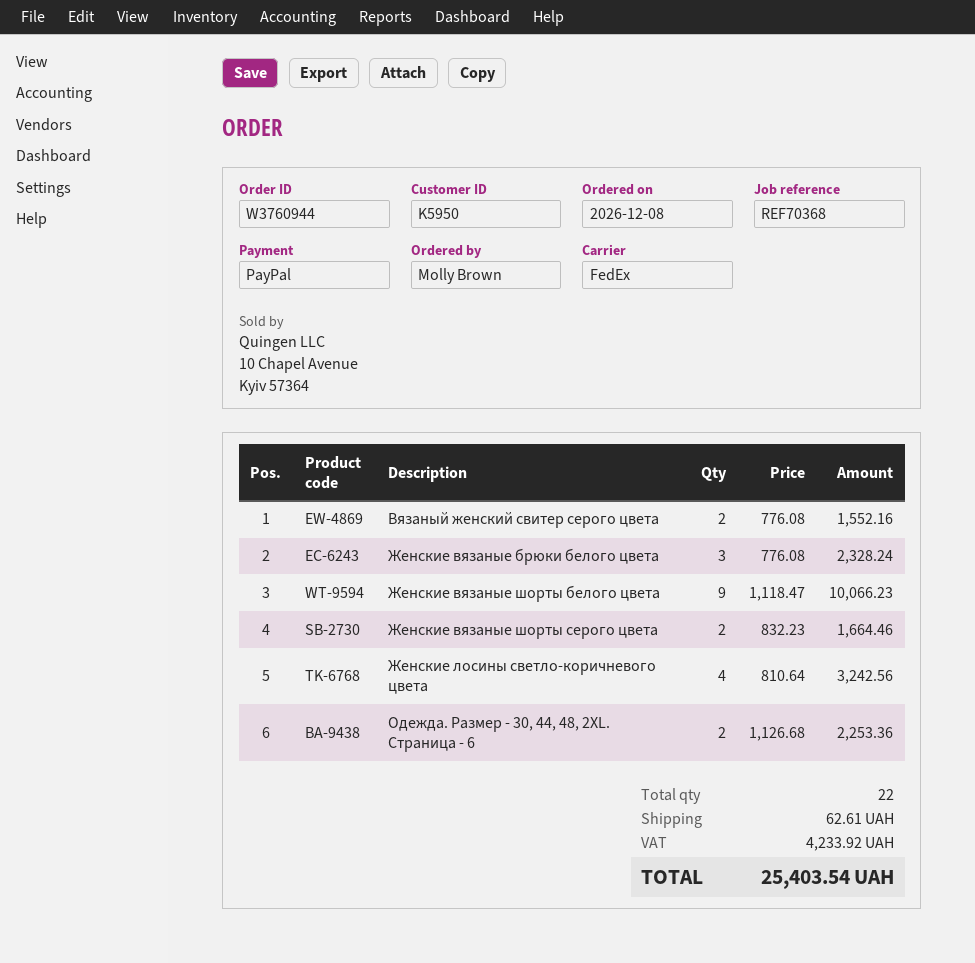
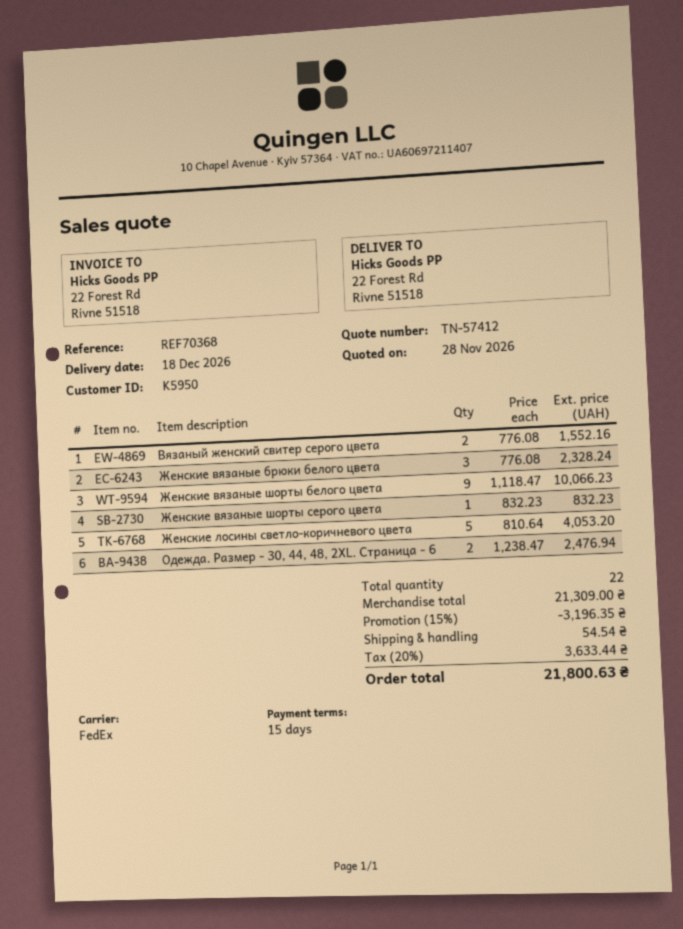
Женские вязаные шорты серого цвета: 2 x 832.23 = 1664.46 -> 1 x 832.23 = 832.23
Женские лосины светло-коричневого цвета: 4 x 810.64 = 3242.56 -> 5 x 810.64 = 4053.20
Одежда. Размер - 30, 44, 48, 2XL. Страница - 6: 2 x 1126.68 = 2253.36 -> 2 x 1238.47 = 2476.94
discount: none -> 15% = 3196.35
shipping: 62.61 -> 54.54
tax: 4233.92 -> 3633.44
total: 25403.54 -> 21800.63

